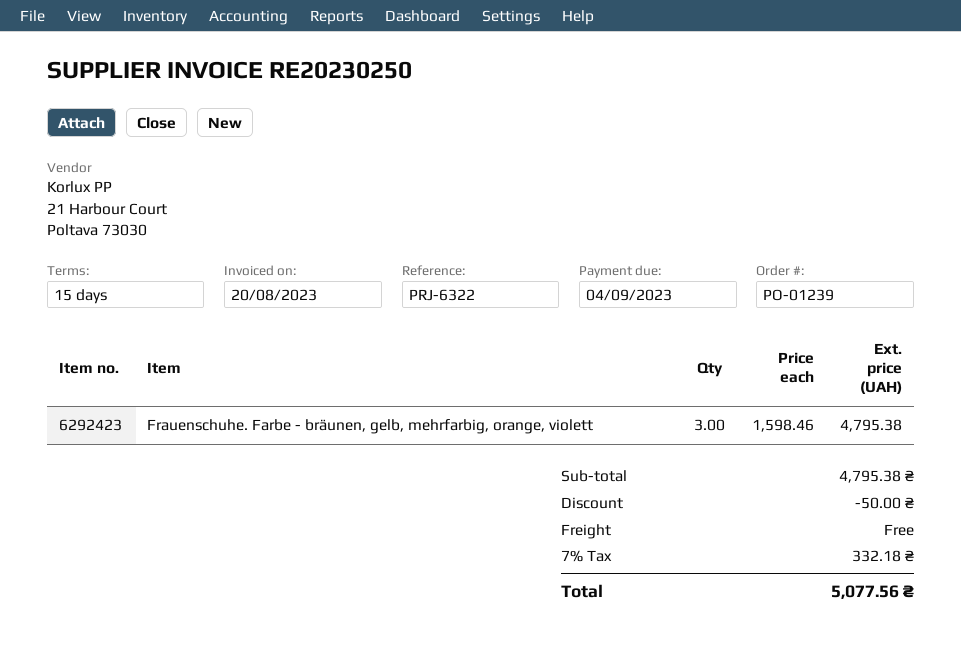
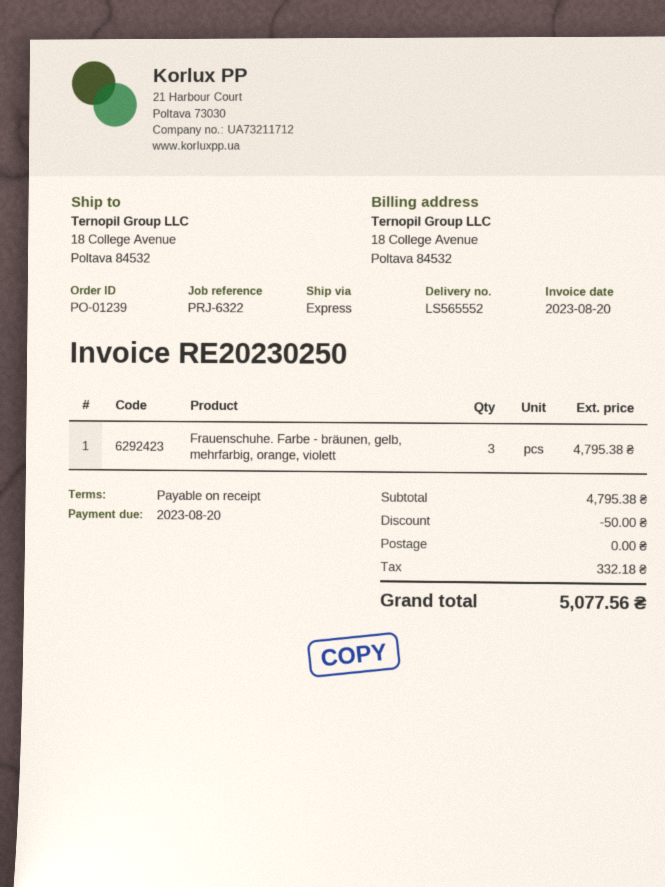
payment terms: 15 days -> on receipt
due date: 2023-09-04 -> 2023-08-20

